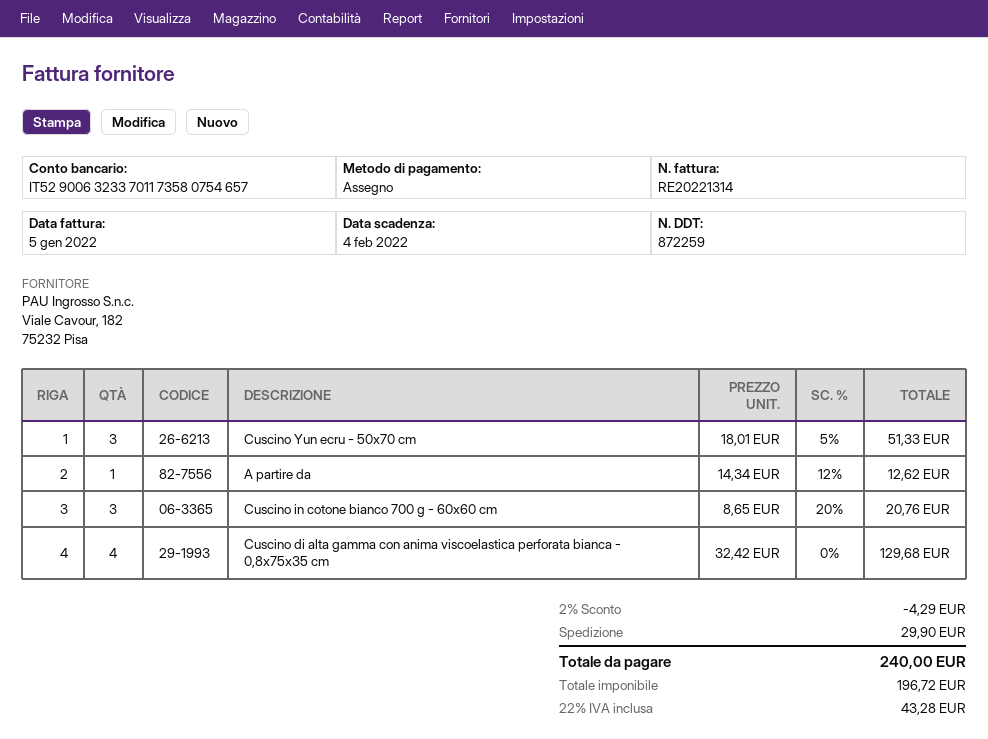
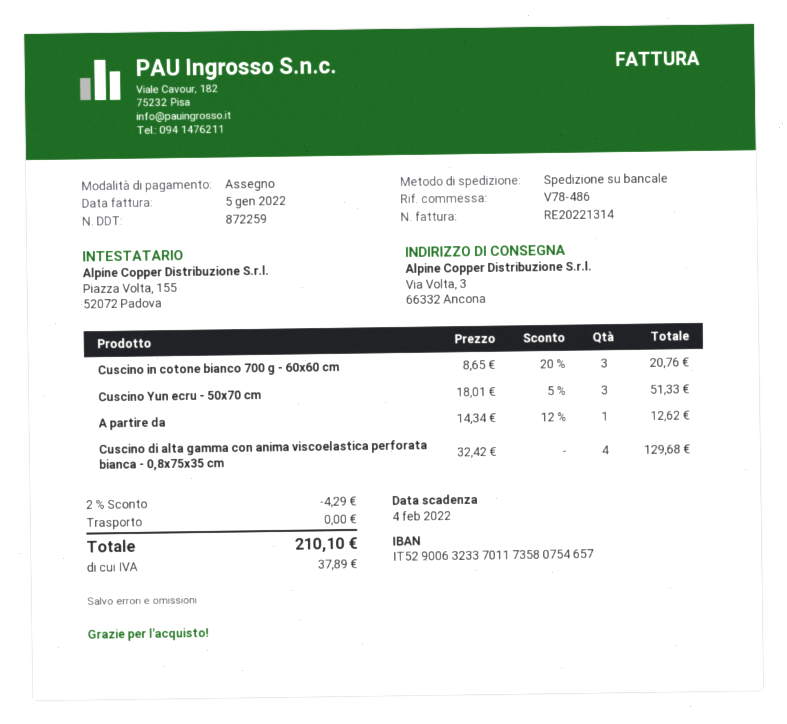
shipping: 29.90 -> 0.00
tax: 43.28 -> 37.89
total: 240.00 -> 210.10

